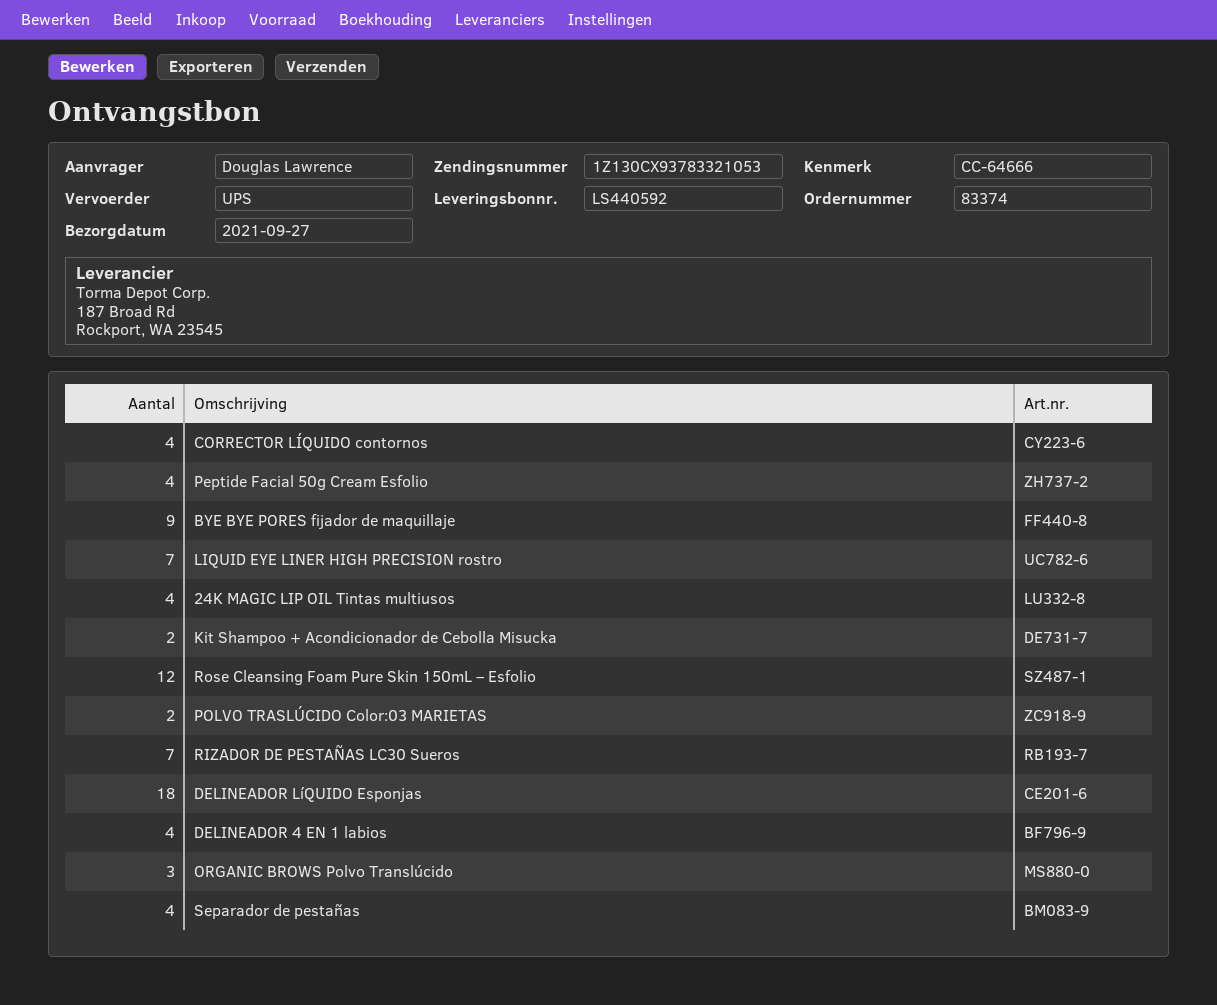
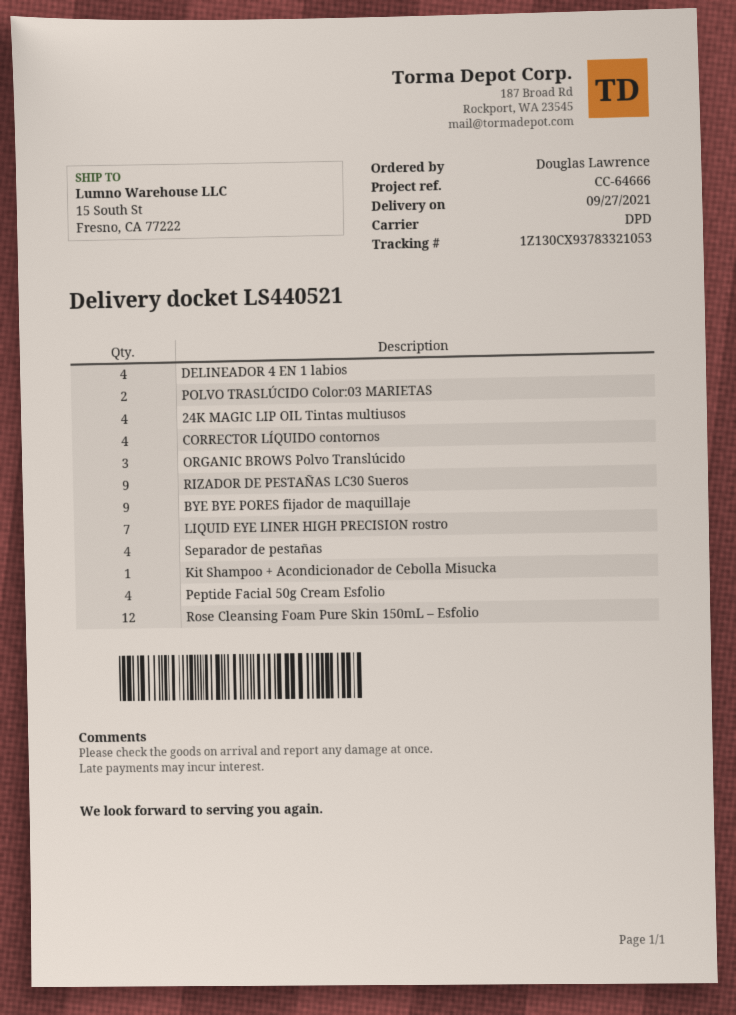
delivery note number: LS440592 -> LS440521
shipping method: UPS -> DPD
Kit Shampoo + Acondicionador de Cebolla Misucka: 2 -> 1
RIZADOR DE PESTAÑAS LC30 Sueros: 7 -> 9
DELINEADOR LíQUIDO Esponjas: 18 -> none

